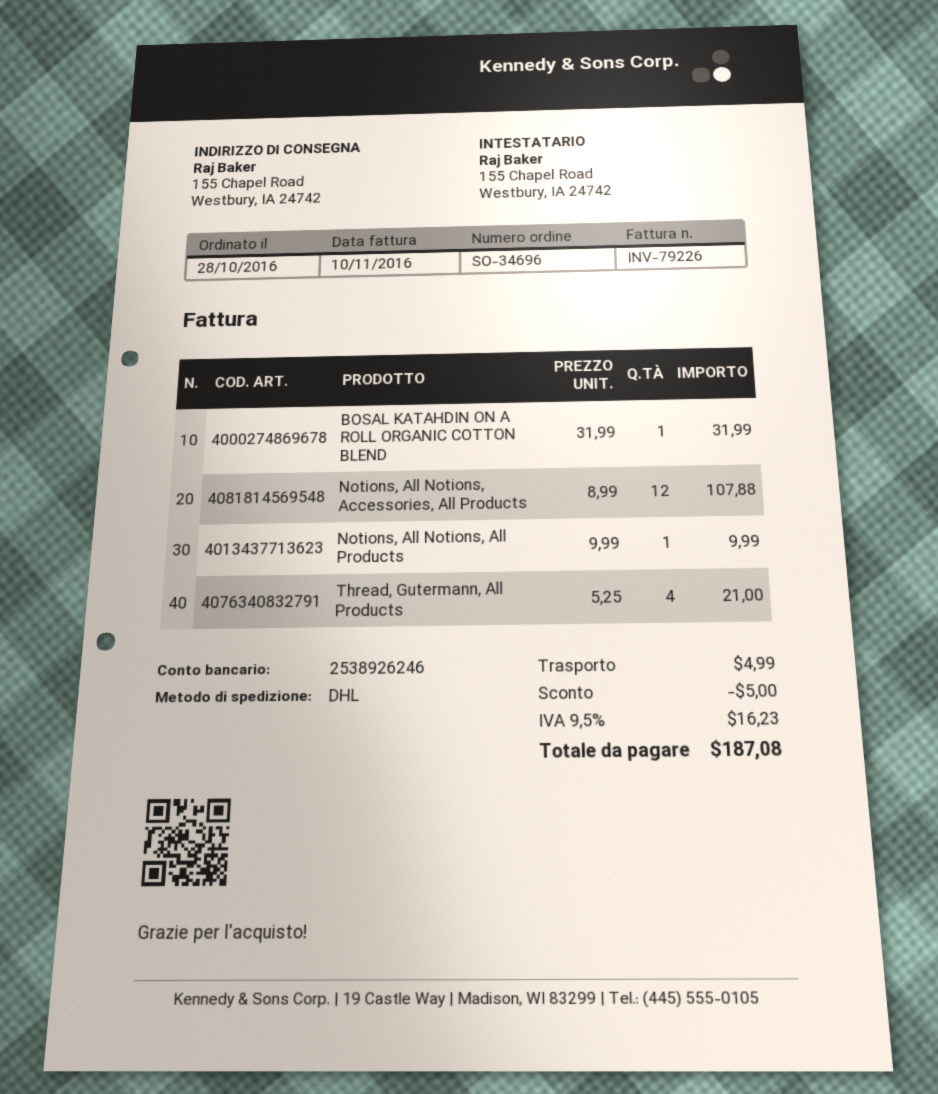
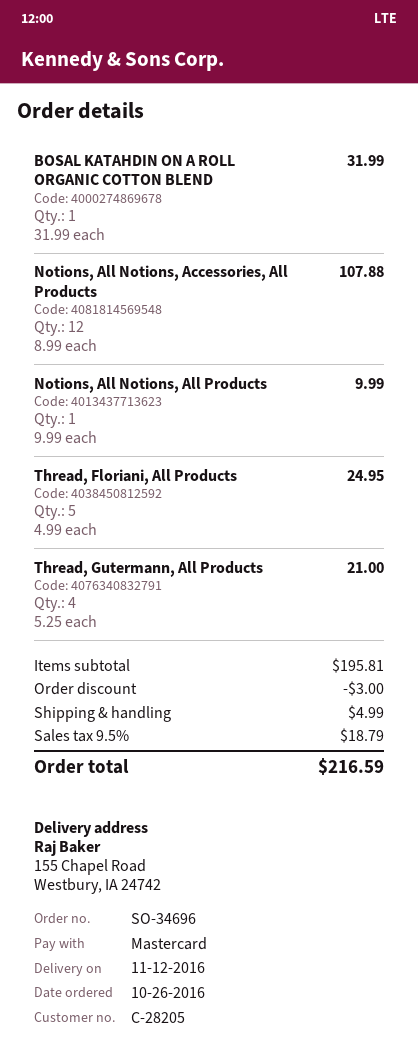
order date: 2016-10-28 -> 2016-10-26
Thread, Floriani, All Products: none -> 5 x 4.99 = 24.95
discount: 5.00 -> 3.00
tax: 9.5% = 16.23 -> 9.5% = 18.79
total: 187.08 -> 216.59

